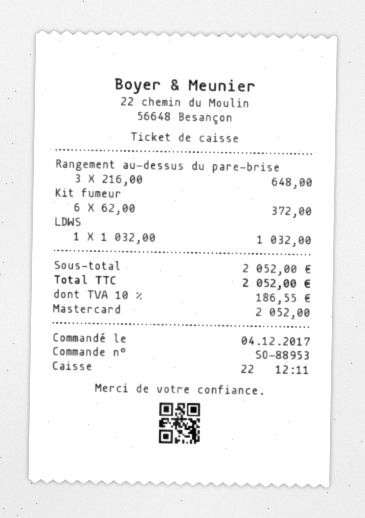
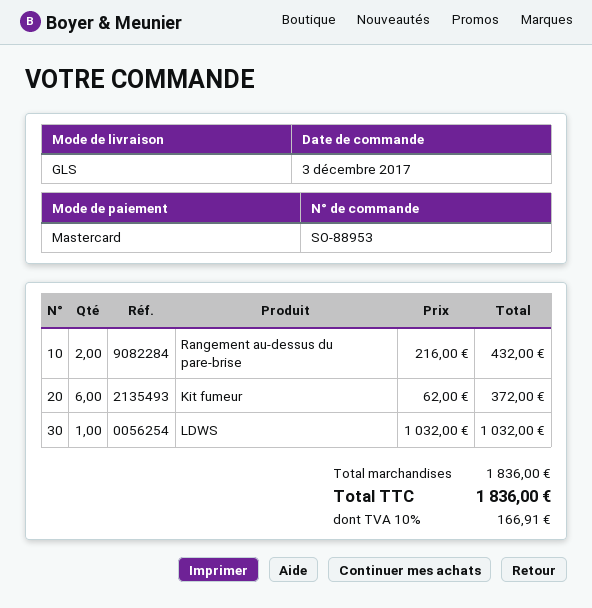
order date: 2017-12-04 -> 2017-12-03
Rangement au-dessus du pare-brise: 3 x 216.00 = 648.00 -> 2 x 216.00 = 432.00
subtotal: 2052.00 -> 1836.00
tax: 10% = 186.55 -> 10% = 166.91
total: 2052.00 -> 1836.00

